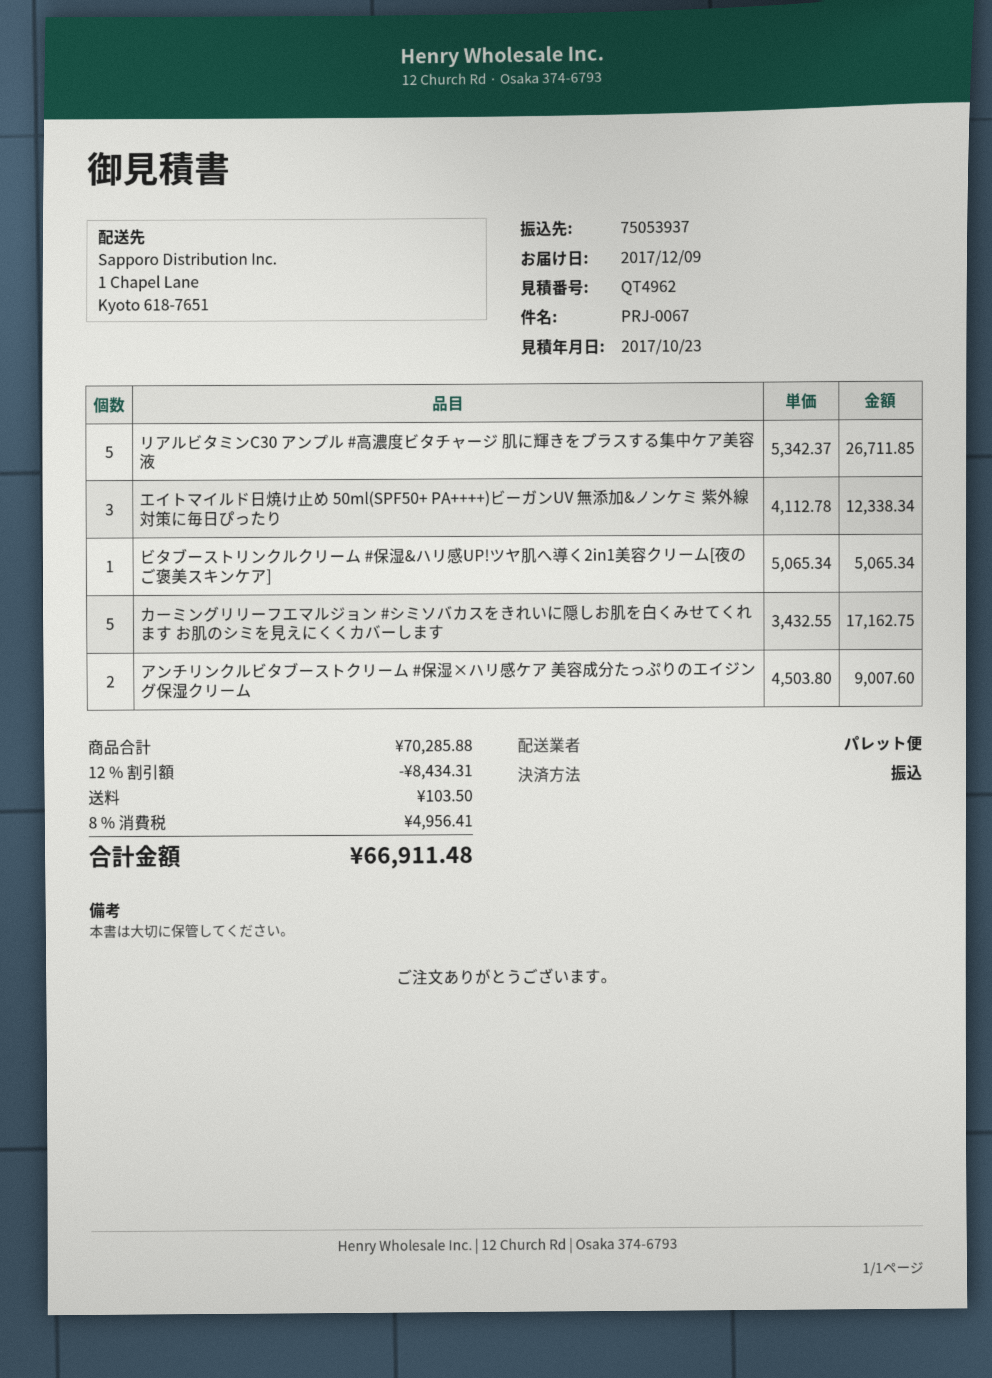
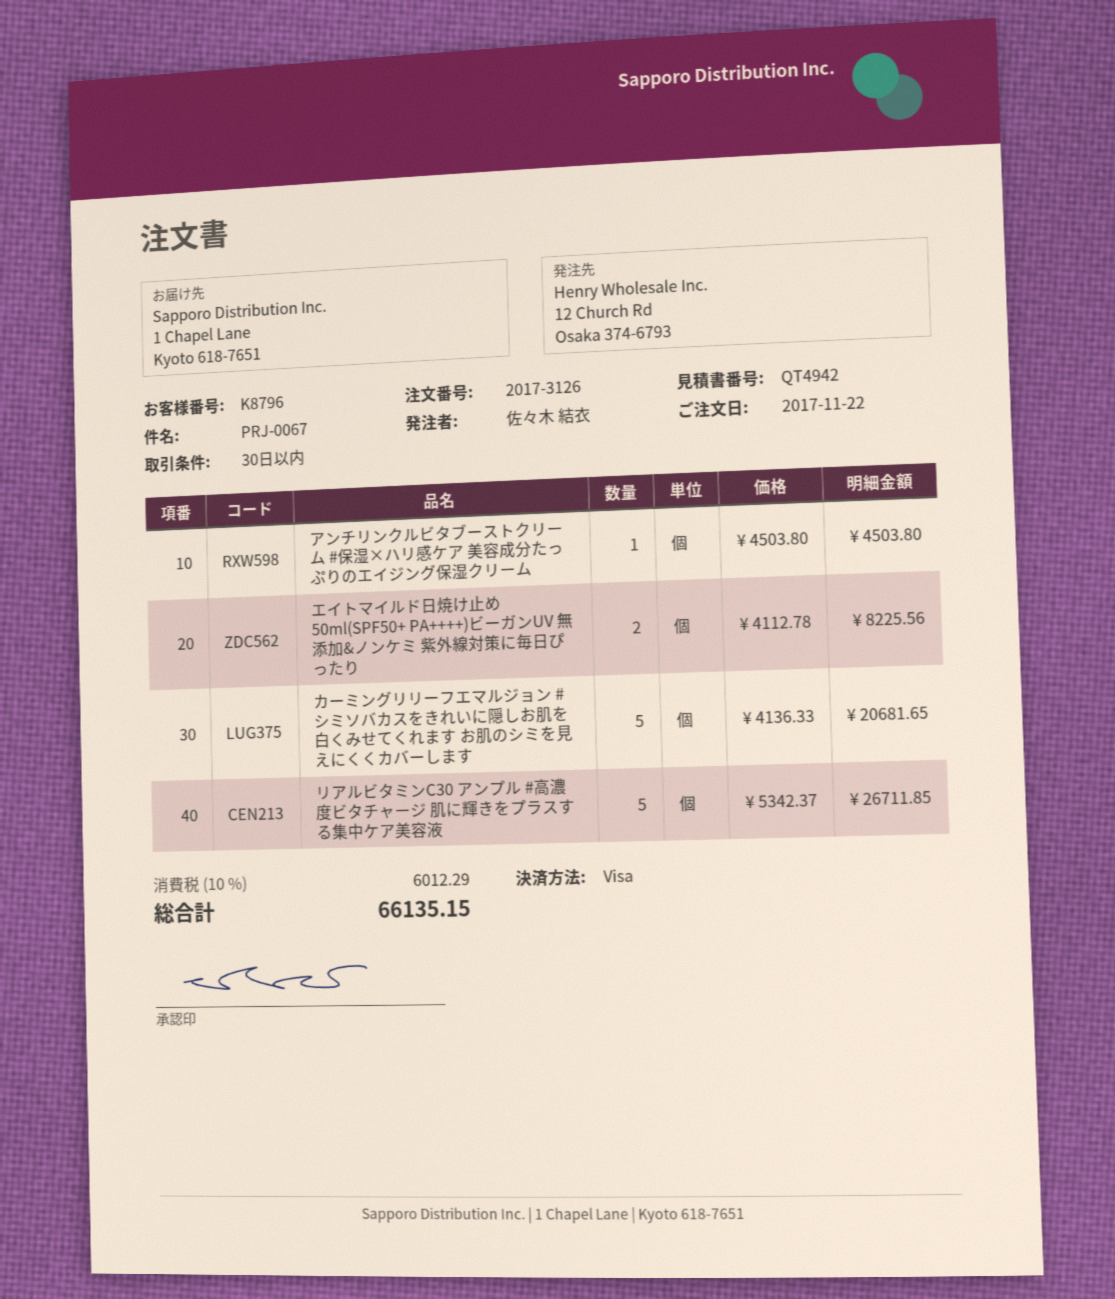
quote number: QT4962 -> QT4942
payment method: bank transfer -> Visa
エイトマイルド日焼け止め 50ml(SPF50+ PA++++)ビーガンUV 無添加&ノンケミ 紫外線対策に毎日ぴったり: 3 x 4112.78 = 12338.34 -> 2 x 4112.78 = 8225.56
ビタブーストリンクルクリーム #保湿&ハリ感UP!ツヤ肌へ導く2in1美容クリーム[夜のご褒美スキンケア]: 1 x 5065.34 = 5065.34 -> none
カーミングリリーフエマルジョン #シミソバカスをきれいに隠しお肌を白くみせてくれます お肌のシミを見えにくくカバーします: 5 x 3432.55 = 17162.75 -> 5 x 4136.33 = 20681.65
アンチリンクルビタブーストクリーム #保湿×ハリ感ケア 美容成分たっぷりのエイジング保湿クリーム: 2 x 4503.80 = 9007.60 -> 1 x 4503.80 = 4503.80
discount: 12% = 8434.31 -> none
shipping: 103.50 -> none
tax: 8% = 4956.41 -> 10% = 6012.29
total: 66911.48 -> 66135.15

